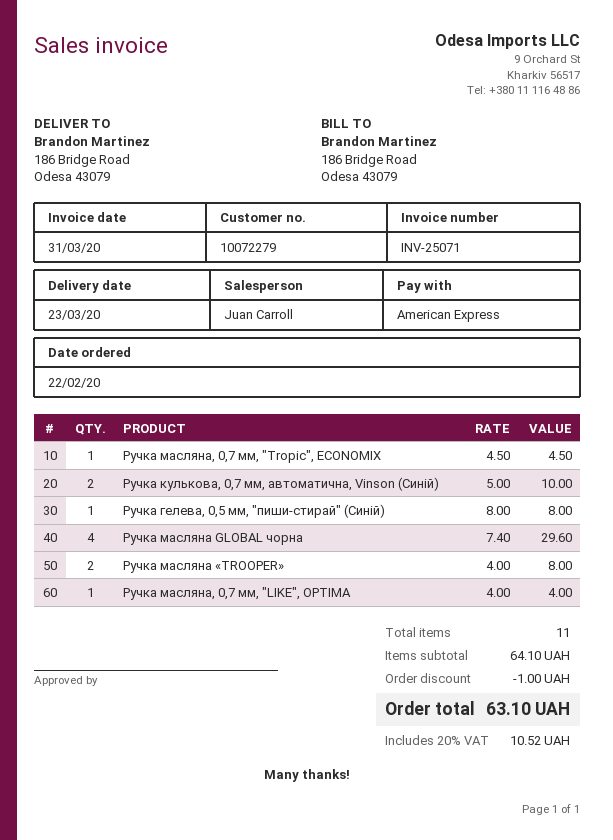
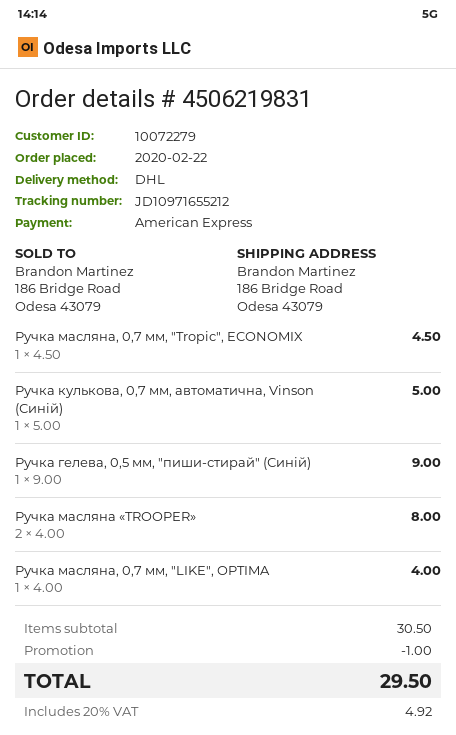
Ручка кулькова, 0,7 мм, автоматична, Vinson (Синій): 2 x 5.00 = 10.00 -> 1 x 5.00 = 5.00
Ручка гелева, 0,5 мм, "пиши-стирай" (Синій): 1 x 8.00 = 8.00 -> 1 x 9.00 = 9.00
Ручка масляна GLOBAL чорна: 4 x 7.40 = 29.60 -> none
subtotal: 64.10 -> 30.50
tax: 20% = 10.52 -> 20% = 4.92
total: 63.10 -> 29.50

